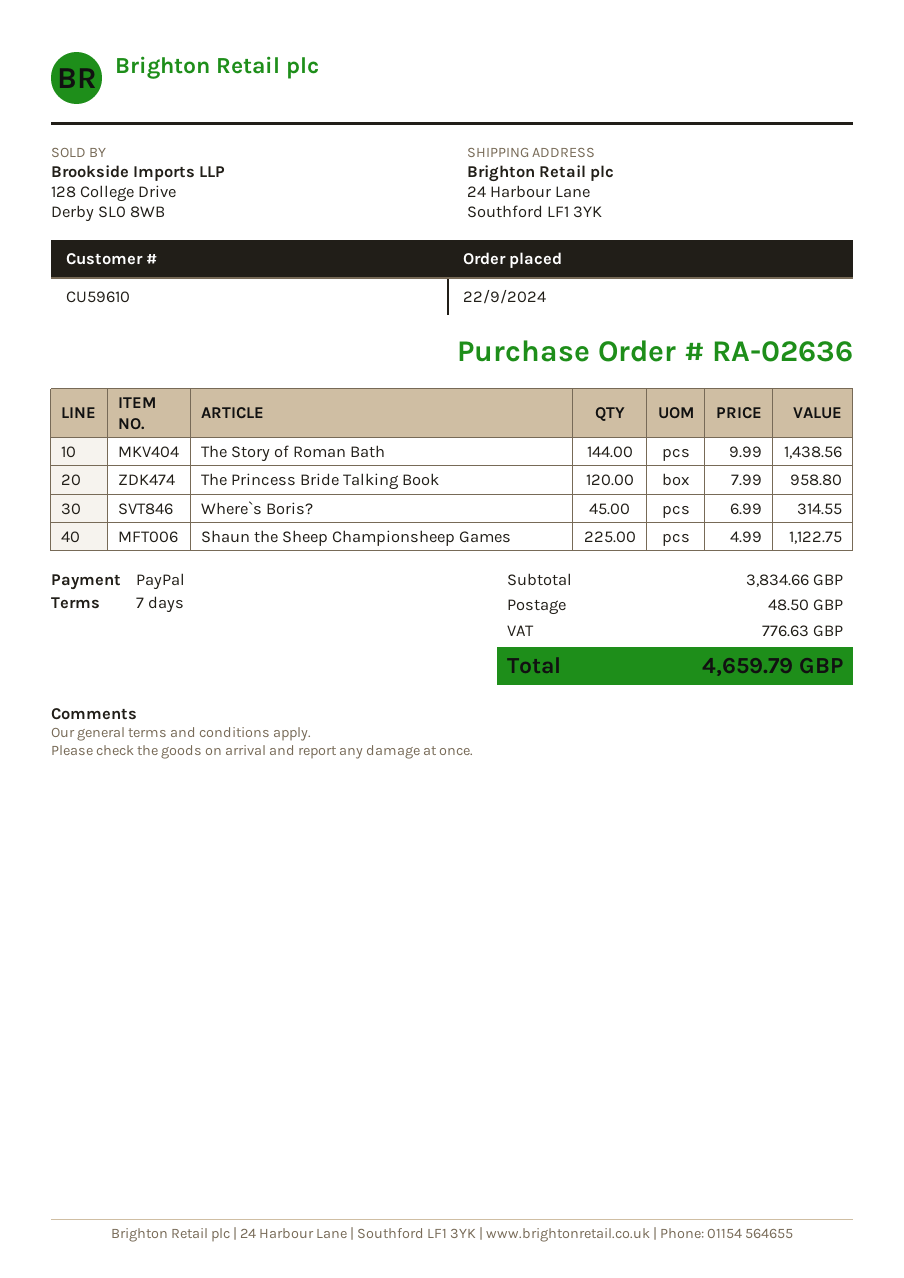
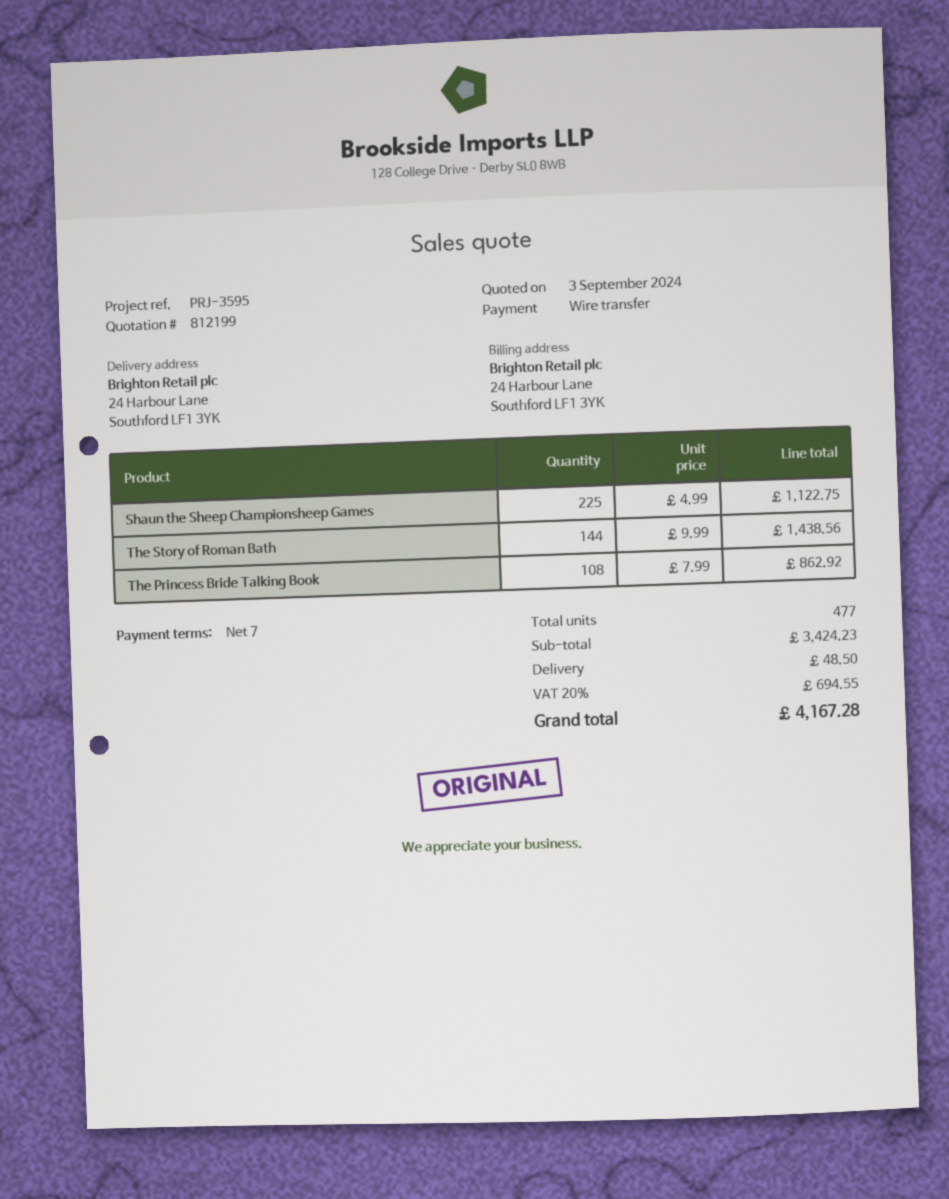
payment method: PayPal -> bank transfer
The Princess Bride Talking Book: 120 x 7.99 = 958.80 -> 108 x 7.99 = 862.92
Where`s Boris?: 45 x 6.99 = 314.55 -> none
subtotal: 3834.66 -> 3424.23
tax: 776.63 -> 694.55
total: 4659.79 -> 4167.28

